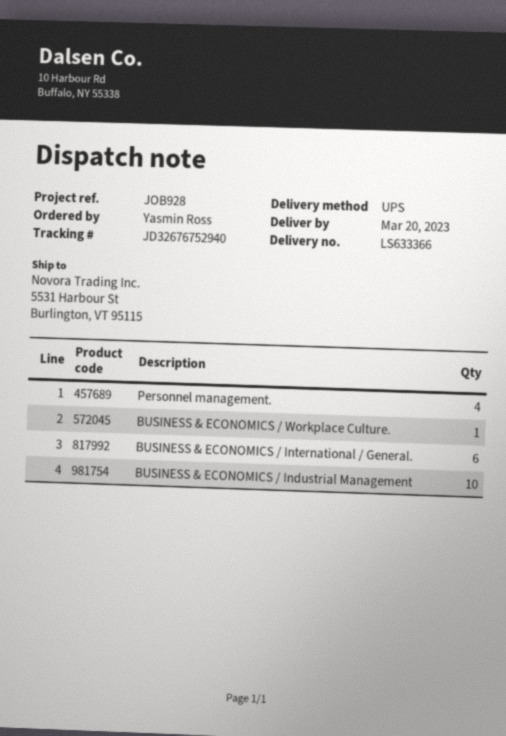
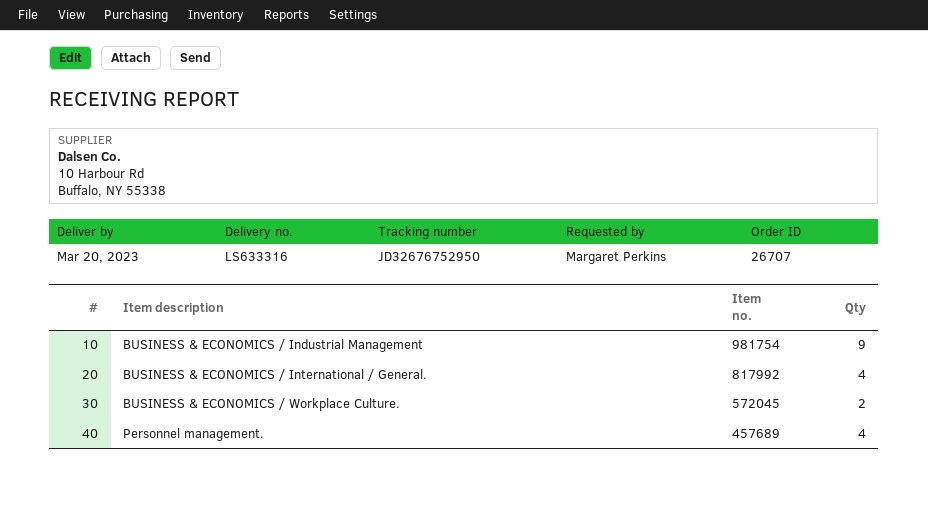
delivery note number: LS633366 -> LS633316
ordered by: Yasmin Ross -> Margaret Perkins
tracking number: JD32676752940 -> JD32676752950
BUSINESS & ECONOMICS / Workplace Culture.: 1 -> 2
BUSINESS & ECONOMICS / International / General.: 6 -> 4
BUSINESS & ECONOMICS / Industrial Management: 10 -> 9

